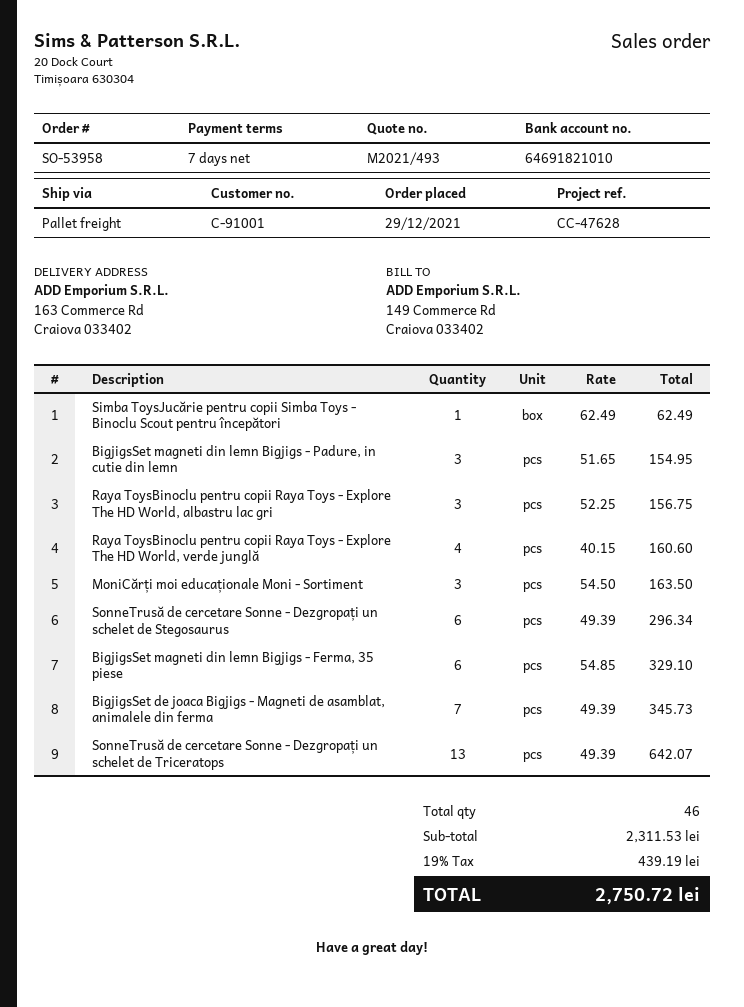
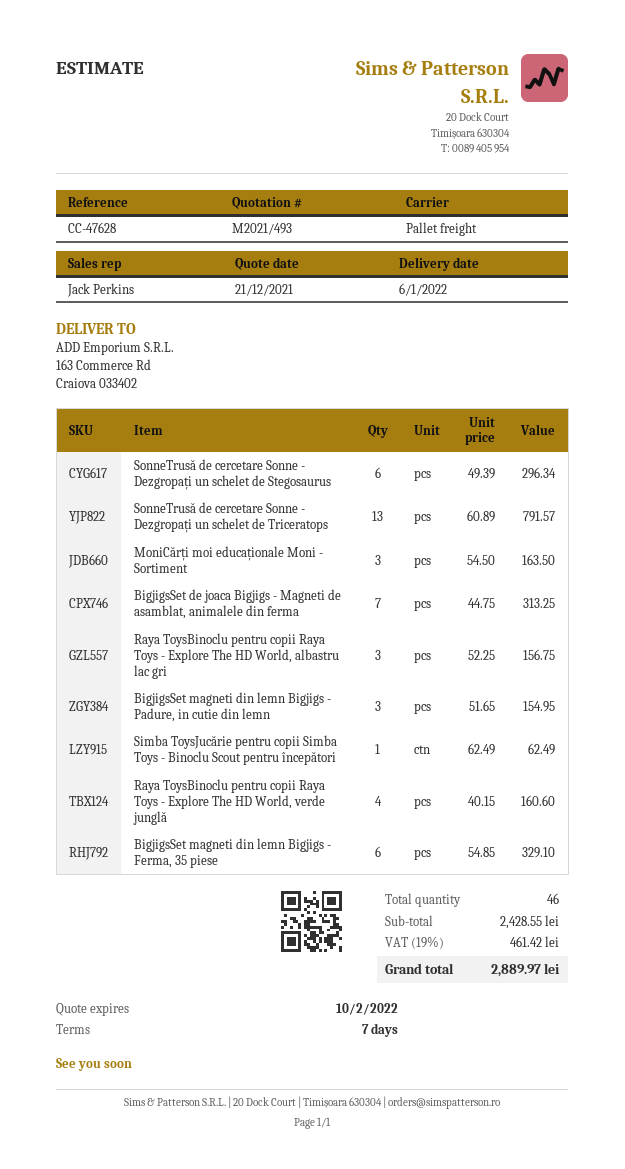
BigjigsSet de joaca Bigjigs - Magneti de asamblat, animalele din ferma: 7 x 49.39 = 345.73 -> 7 x 44.75 = 313.25
SonneTrusă de cercetare Sonne - Dezgropați un schelet de Triceratops: 13 x 49.39 = 642.07 -> 13 x 60.89 = 791.57
subtotal: 2311.53 -> 2428.55
tax: 19% = 439.19 -> 19% = 461.42
total: 2750.72 -> 2889.97

